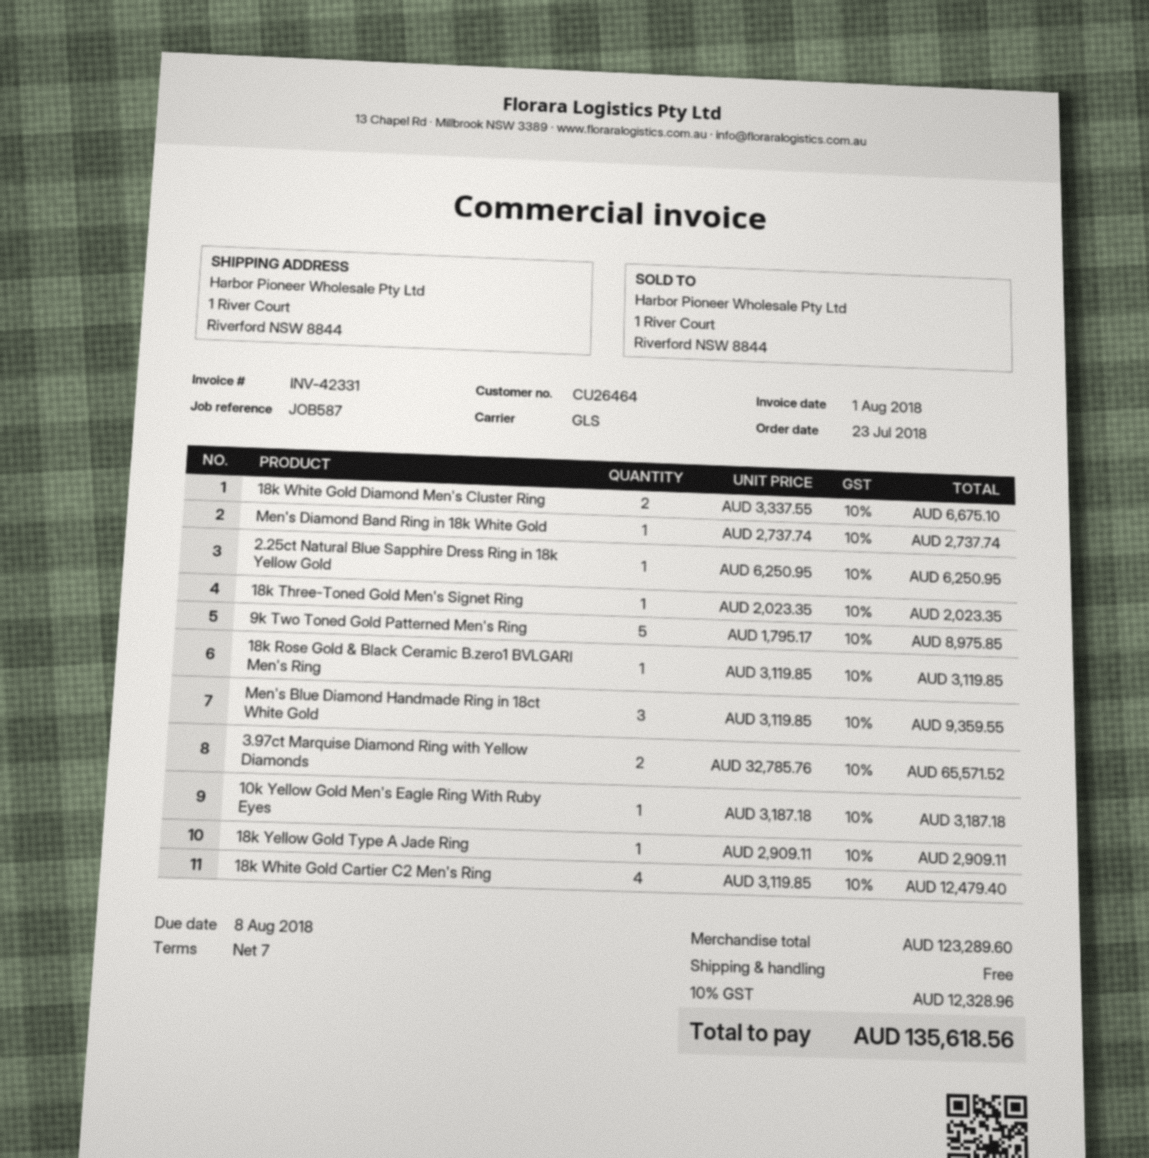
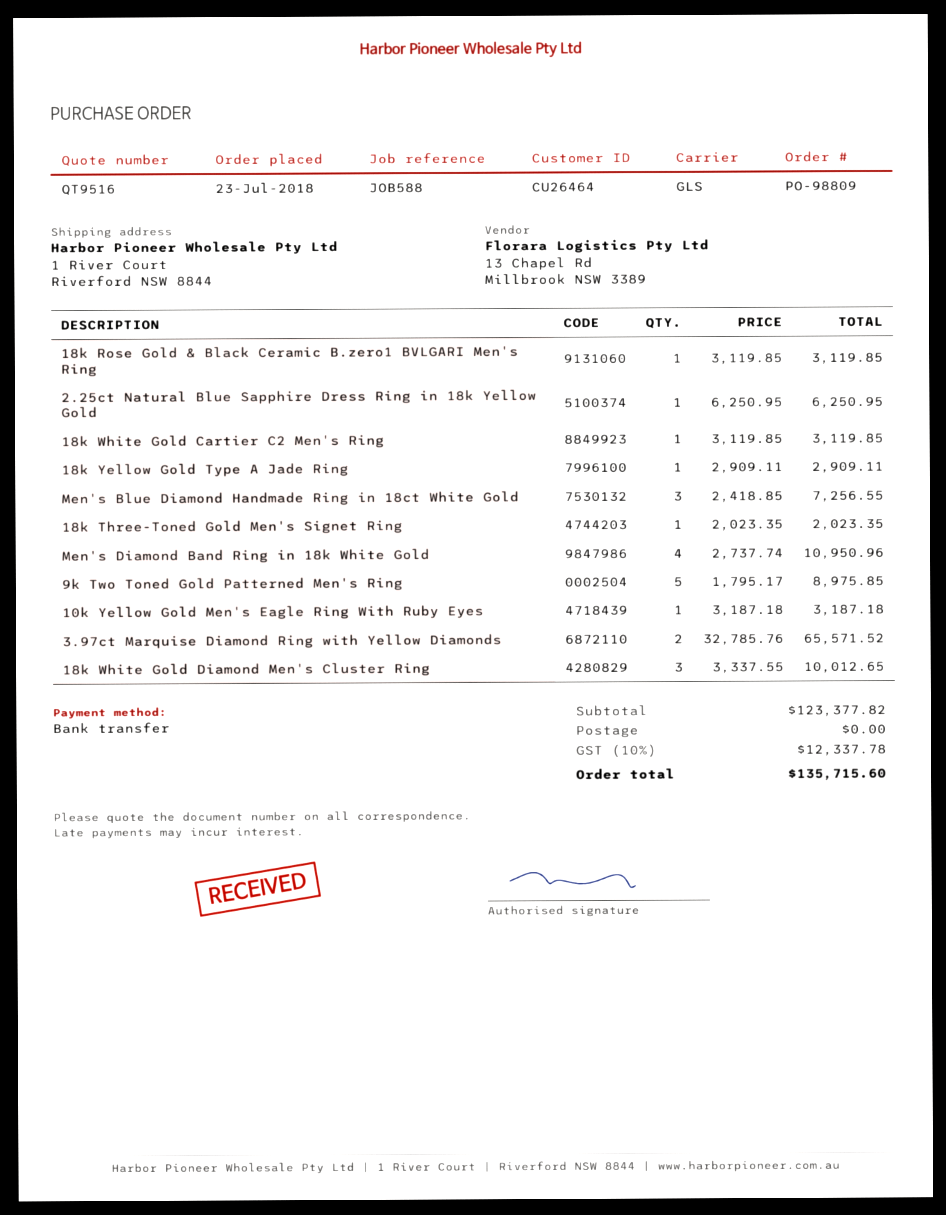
reference: JOB587 -> JOB588
18k White Gold Diamond Men's Cluster Ring: 2 x 3337.55 = 6675.10 -> 3 x 3337.55 = 10012.65
Men's Diamond Band Ring in 18k White Gold: 1 x 2737.74 = 2737.74 -> 4 x 2737.74 = 10950.96
Men's Blue Diamond Handmade Ring in 18ct White Gold: 3 x 3119.85 = 9359.55 -> 3 x 2418.85 = 7256.55
18k White Gold Cartier C2 Men's Ring: 4 x 3119.85 = 12479.40 -> 1 x 3119.85 = 3119.85
subtotal: 123289.60 -> 123377.82
tax: 10% = 12328.96 -> 10% = 12337.78
total: 135618.56 -> 135715.60

